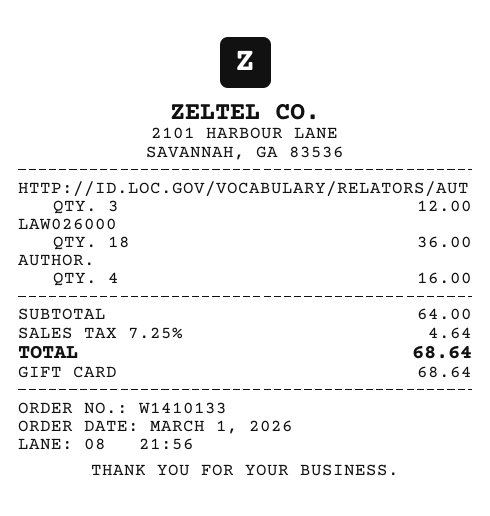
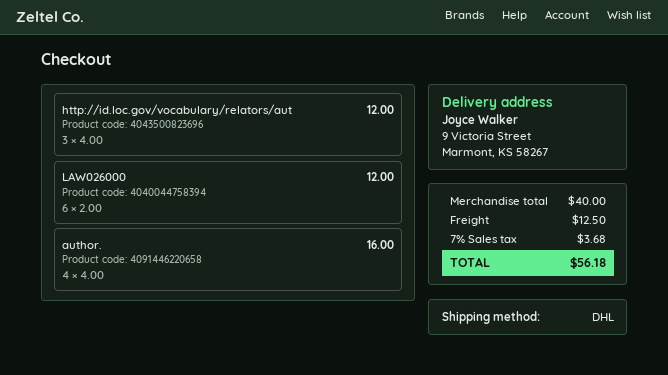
LAW026000: 18 for 36.00 -> 6 for 12.00
subtotal: 64.00 -> 40.00
shipping: none -> 12.50
tax: 7.25% = 4.64 -> 7% = 3.68
total: 68.64 -> 56.18

